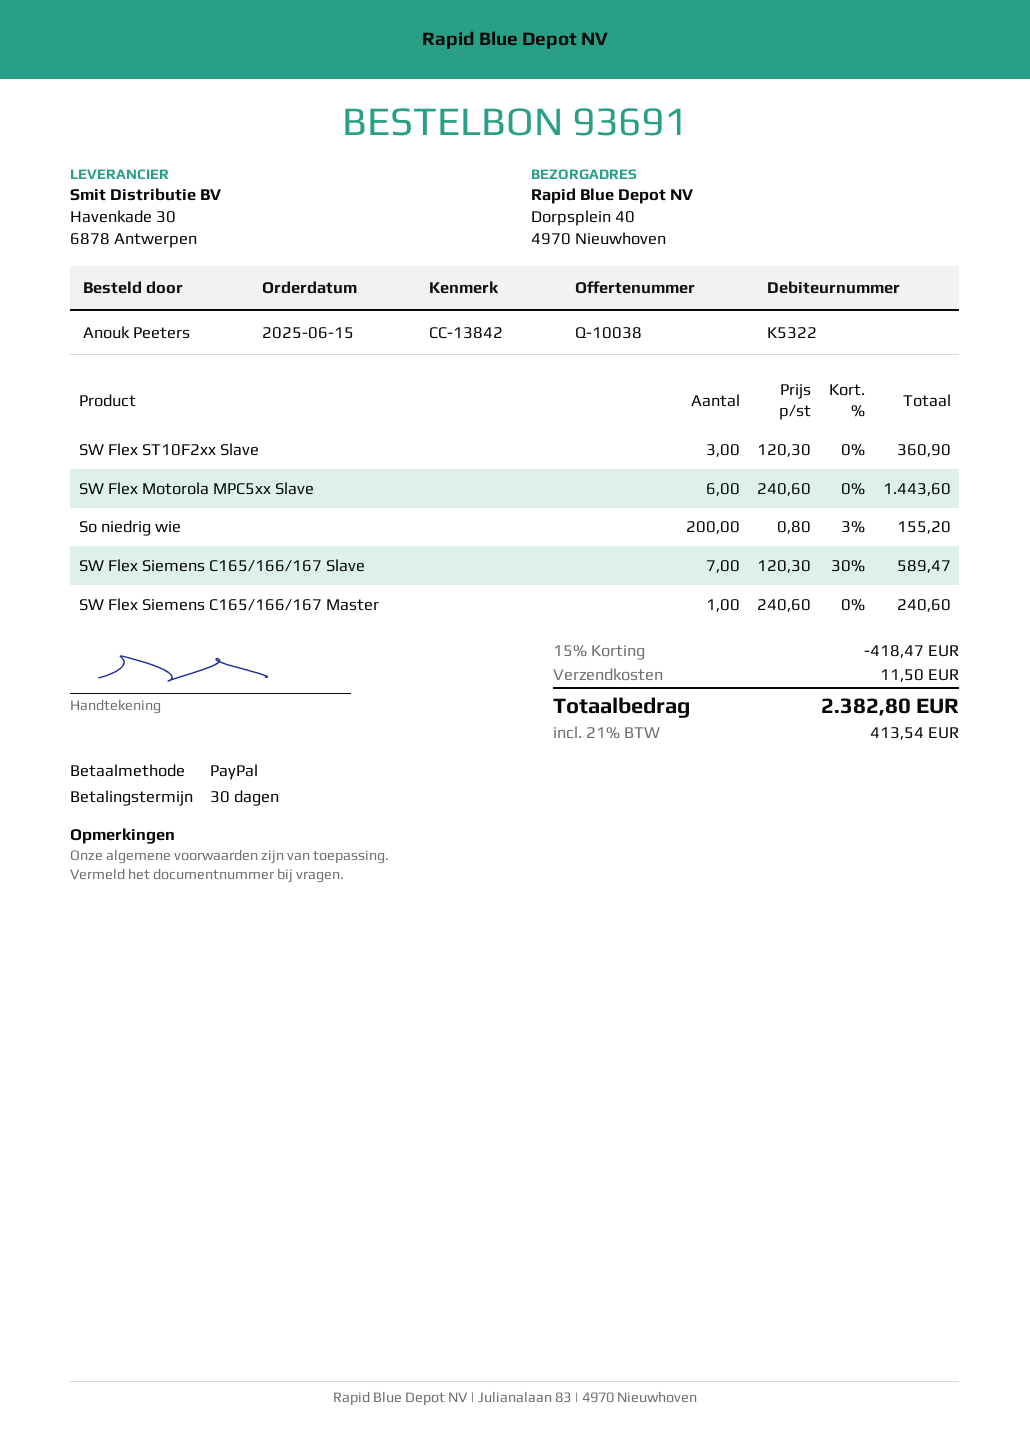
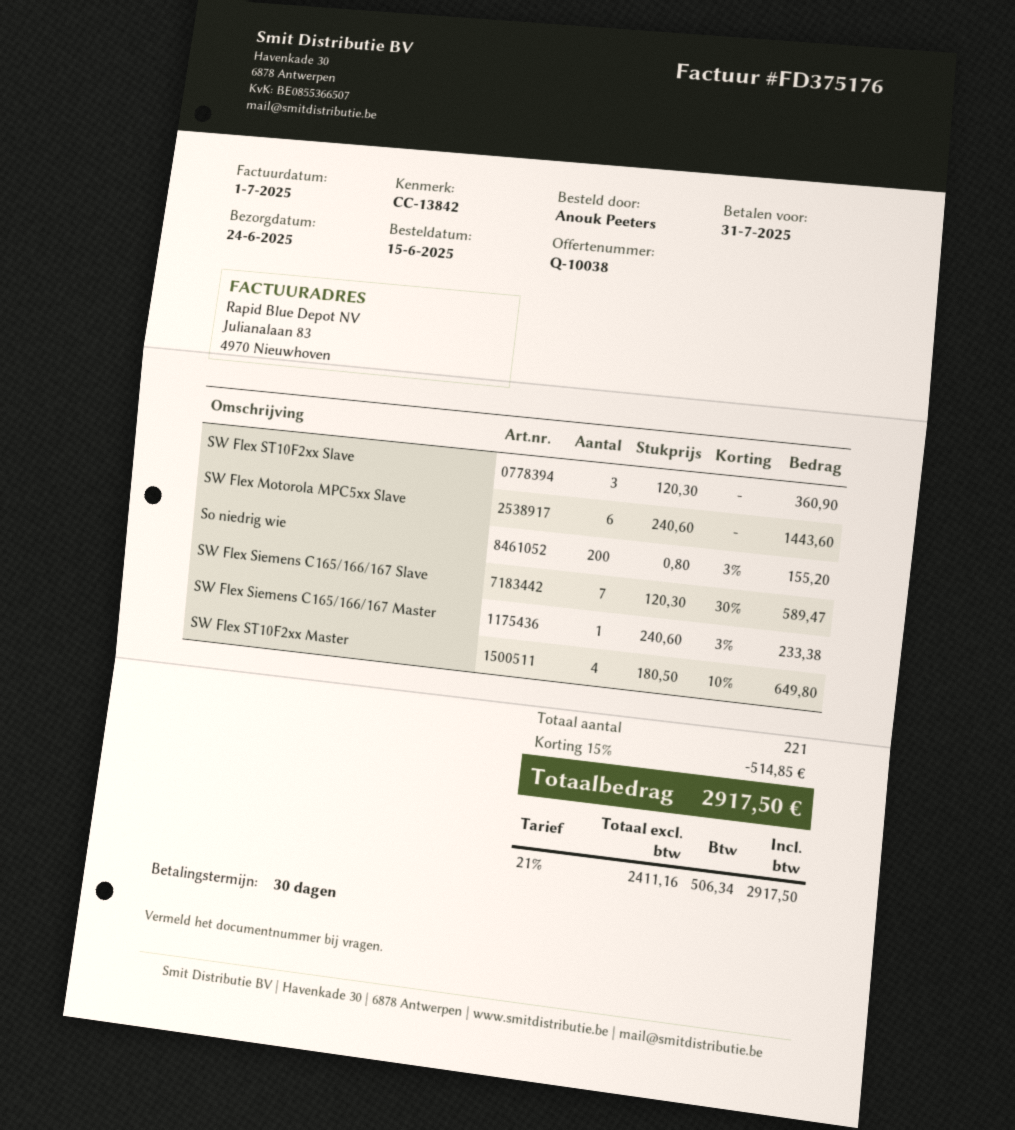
SW Flex Siemens C165/166/167 Master: 1 x 240.60 = 240.60 -> 1 x 240.60 - 3% = 233.38
SW Flex ST10F2xx Master: none -> 4 x 180.50 - 10% = 649.80
discount: 15% = 418.47 -> 15% = 514.85
shipping: 11.50 -> none
tax: 21% = 413.54 -> 21% = 506.34
total: 2382.80 -> 2917.50

